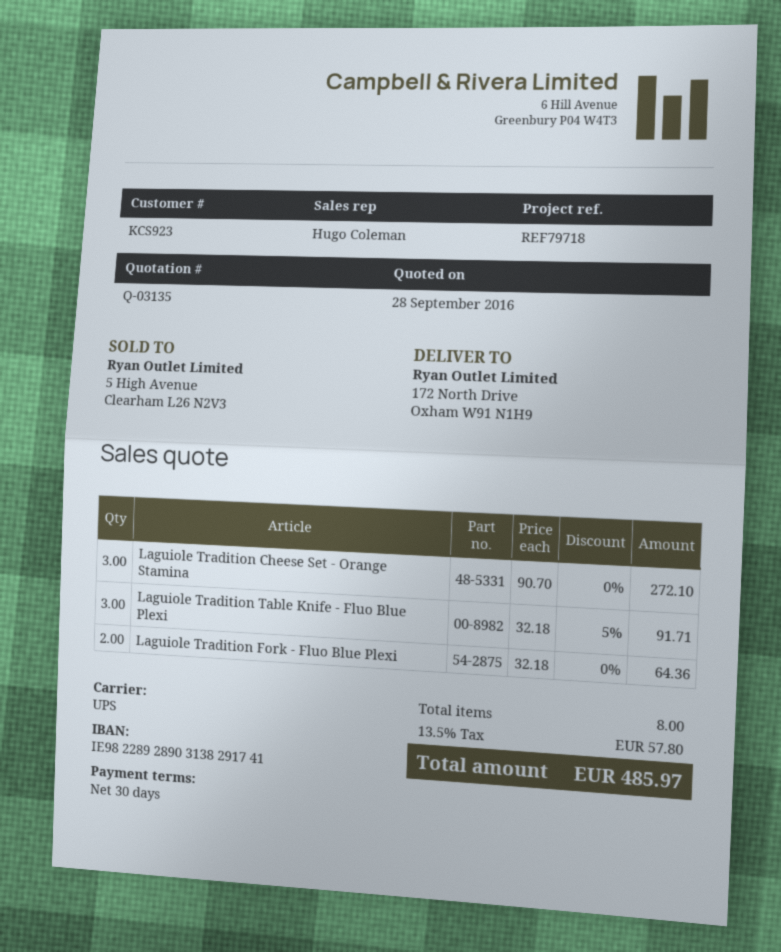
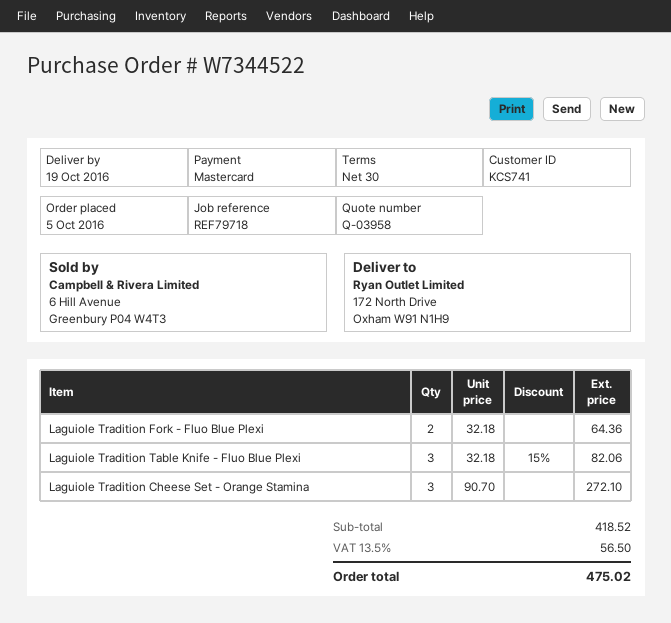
quote number: Q-03135 -> Q-03958
customer number: KCS923 -> KCS741
Laguiole Tradition Table Knife - Fluo Blue Plexi: 3 x 32.18 - 5% = 91.71 -> 3 x 32.18 - 15% = 82.06
tax: 13.5% = 57.80 -> 13.5% = 56.50
total: 485.97 -> 475.02

